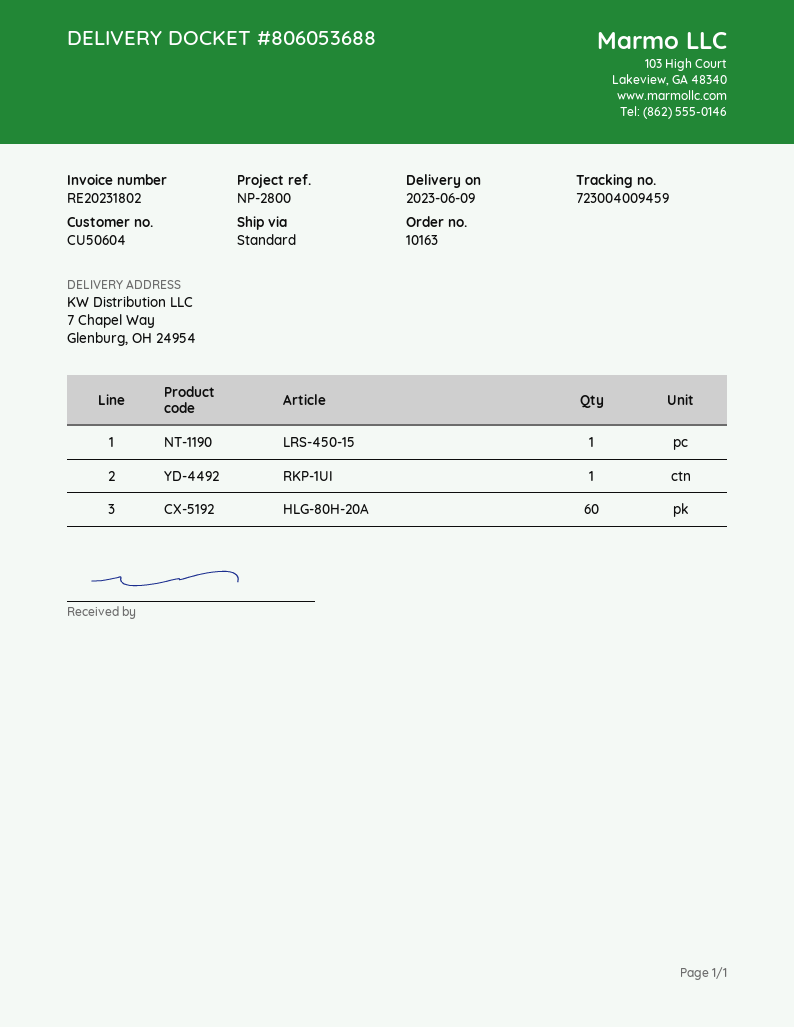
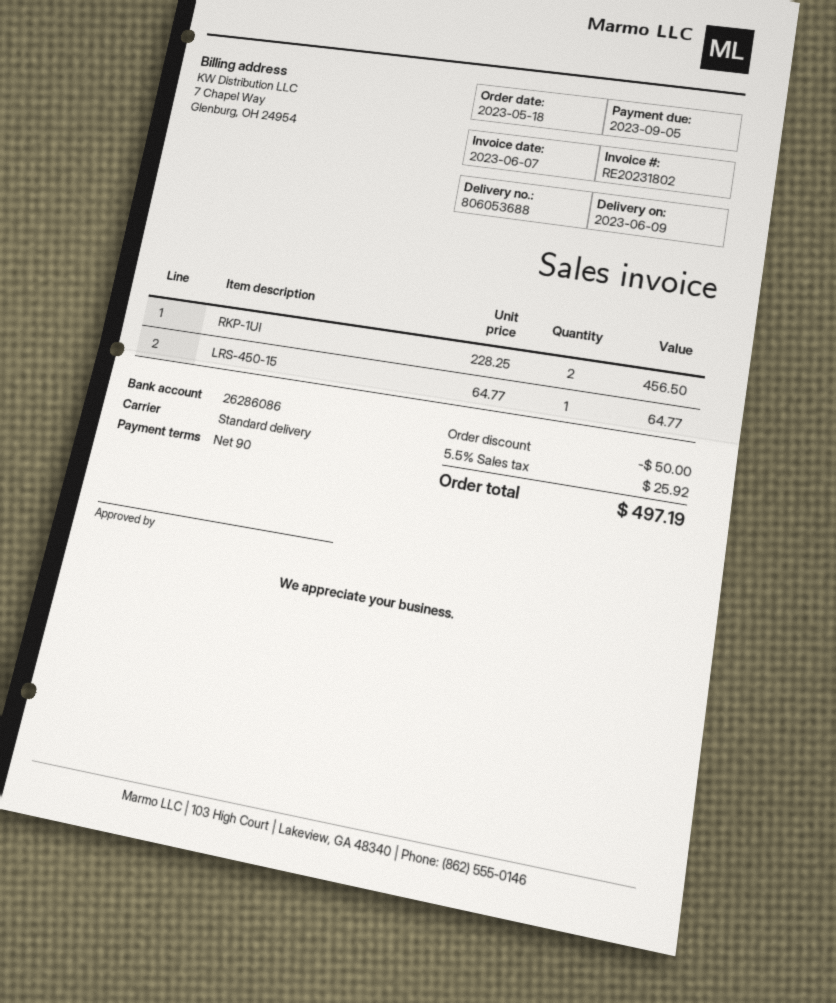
RKP-1UI: 1 -> 2
HLG-80H-20A: 60 -> none

